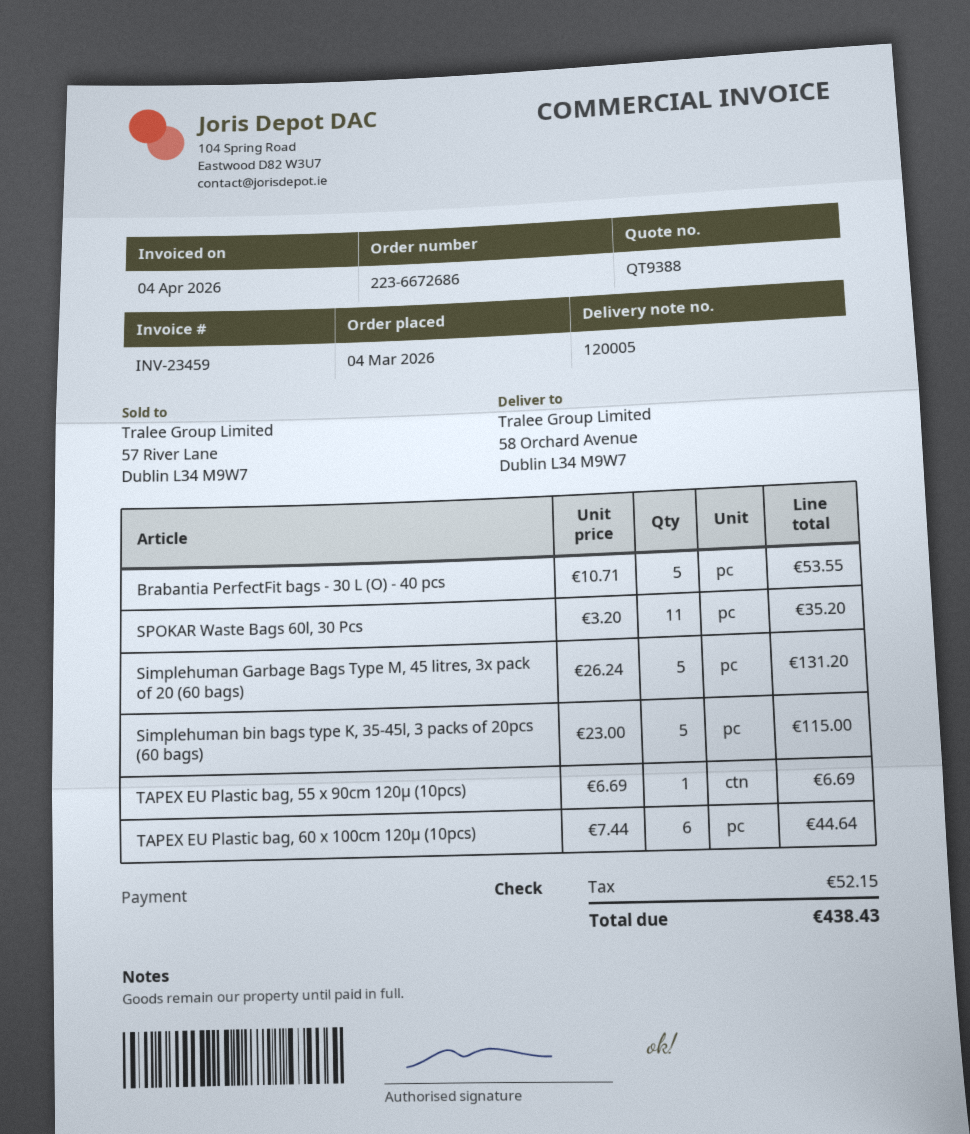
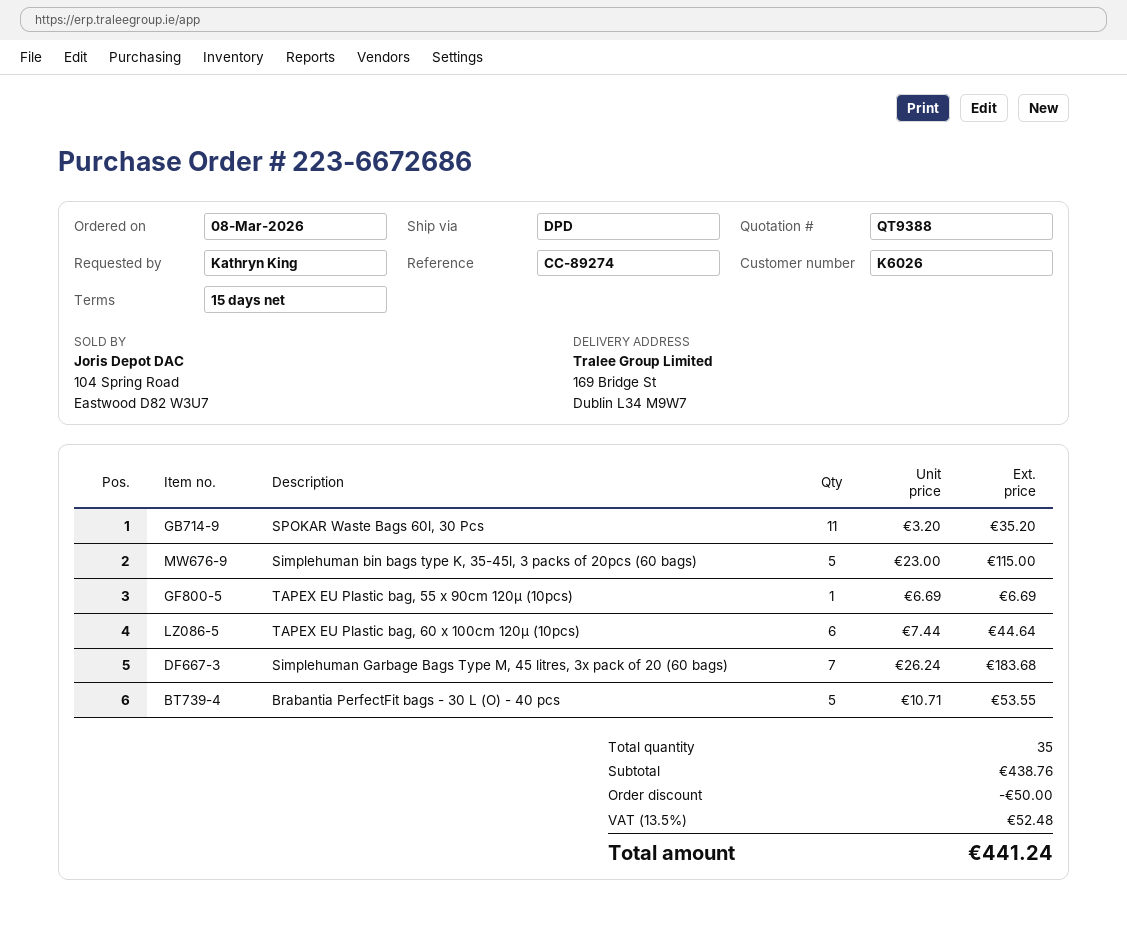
order date: 2026-03-04 -> 2026-03-08
ship to: 58 Orchard Avenue, Dublin L34 M9W7 -> 169 Bridge St, Dublin L34 M9W7
Simplehuman Garbage Bags Type M, 45 litres, 3x pack of 20 (60 bags): 5 x 26.24 = 131.20 -> 7 x 26.24 = 183.68
discount: none -> 50.00
tax: 52.15 -> 52.48
total: 438.43 -> 441.24

